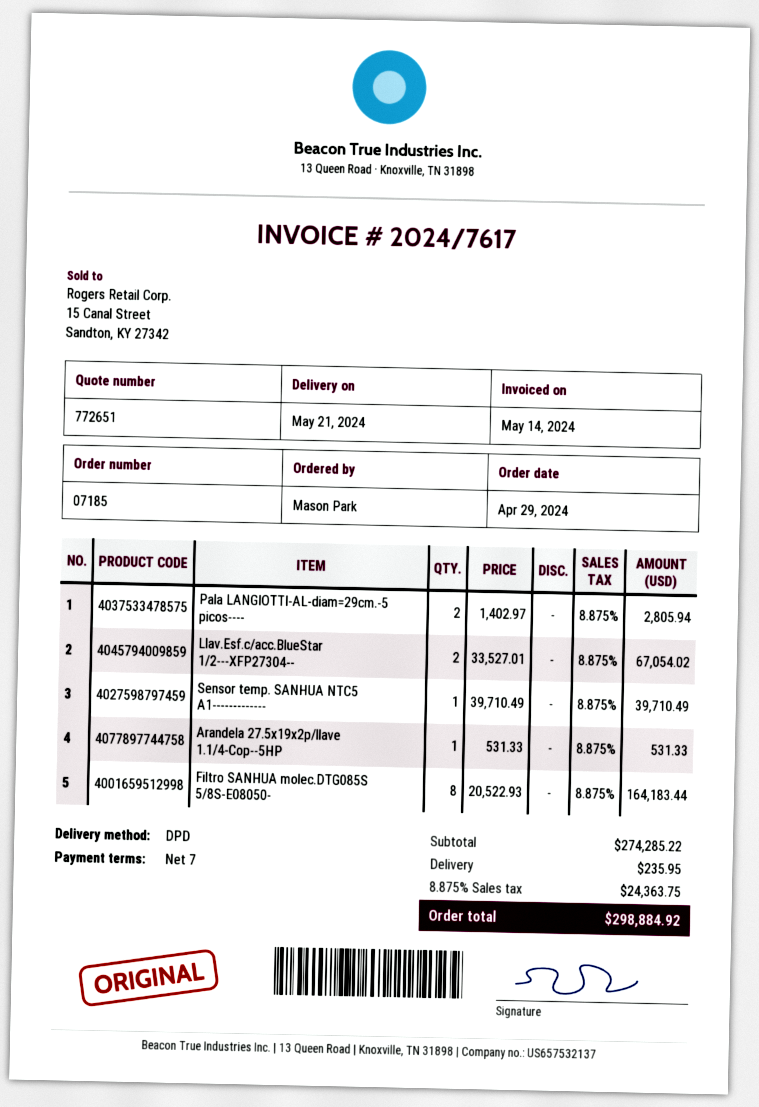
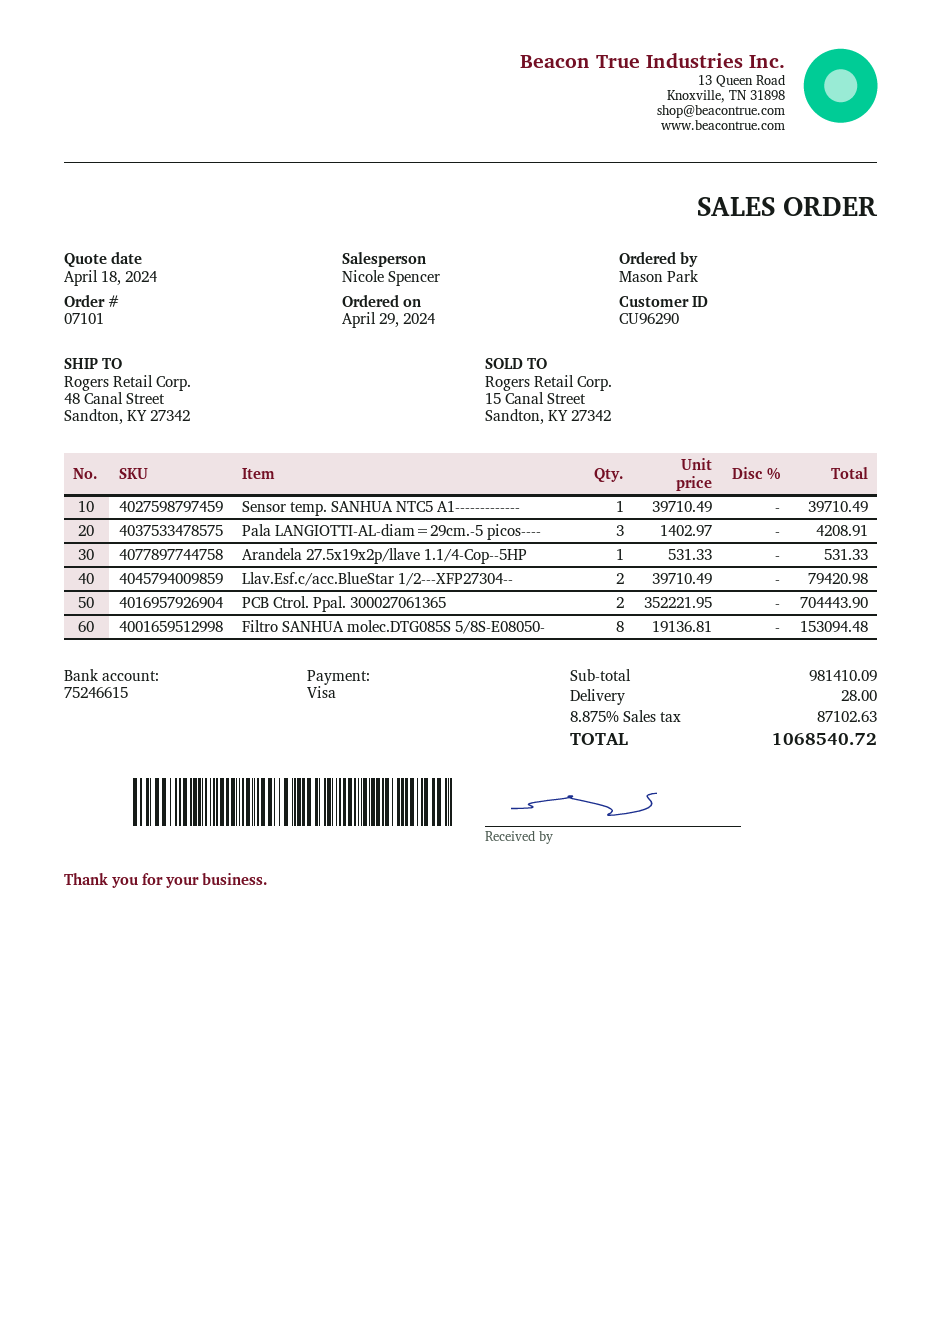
order number: 07185 -> 07101
Pala LANGIOTTI-AL-diam=29cm.-5 picos----: 2 x 1402.97 = 2805.94 -> 3 x 1402.97 = 4208.91
Llav.Esf.c/acc.BlueStar 1/2---XFP27304--: 2 x 33527.01 = 67054.02 -> 2 x 39710.49 = 79420.98
Filtro SANHUA molec.DTG085S 5/8S-E08050-: 8 x 20522.93 = 164183.44 -> 8 x 19136.81 = 153094.48
PCB Ctrol. Ppal. 300027061365: none -> 2 x 352221.95 = 704443.90
subtotal: 274285.22 -> 981410.09
shipping: 235.95 -> 28.00
tax: 8.875% = 24363.75 -> 8.875% = 87102.63
total: 298884.92 -> 1068540.72

